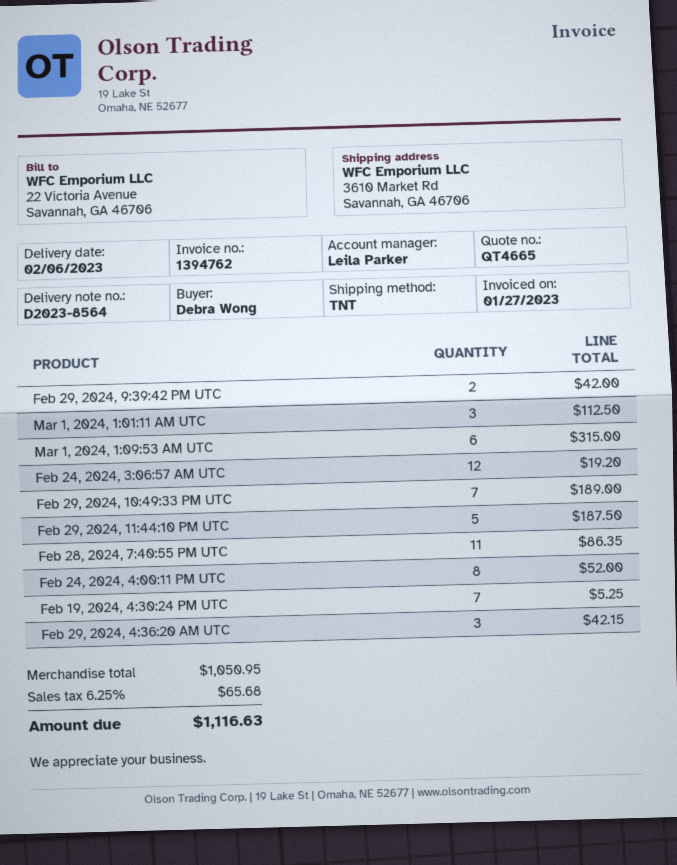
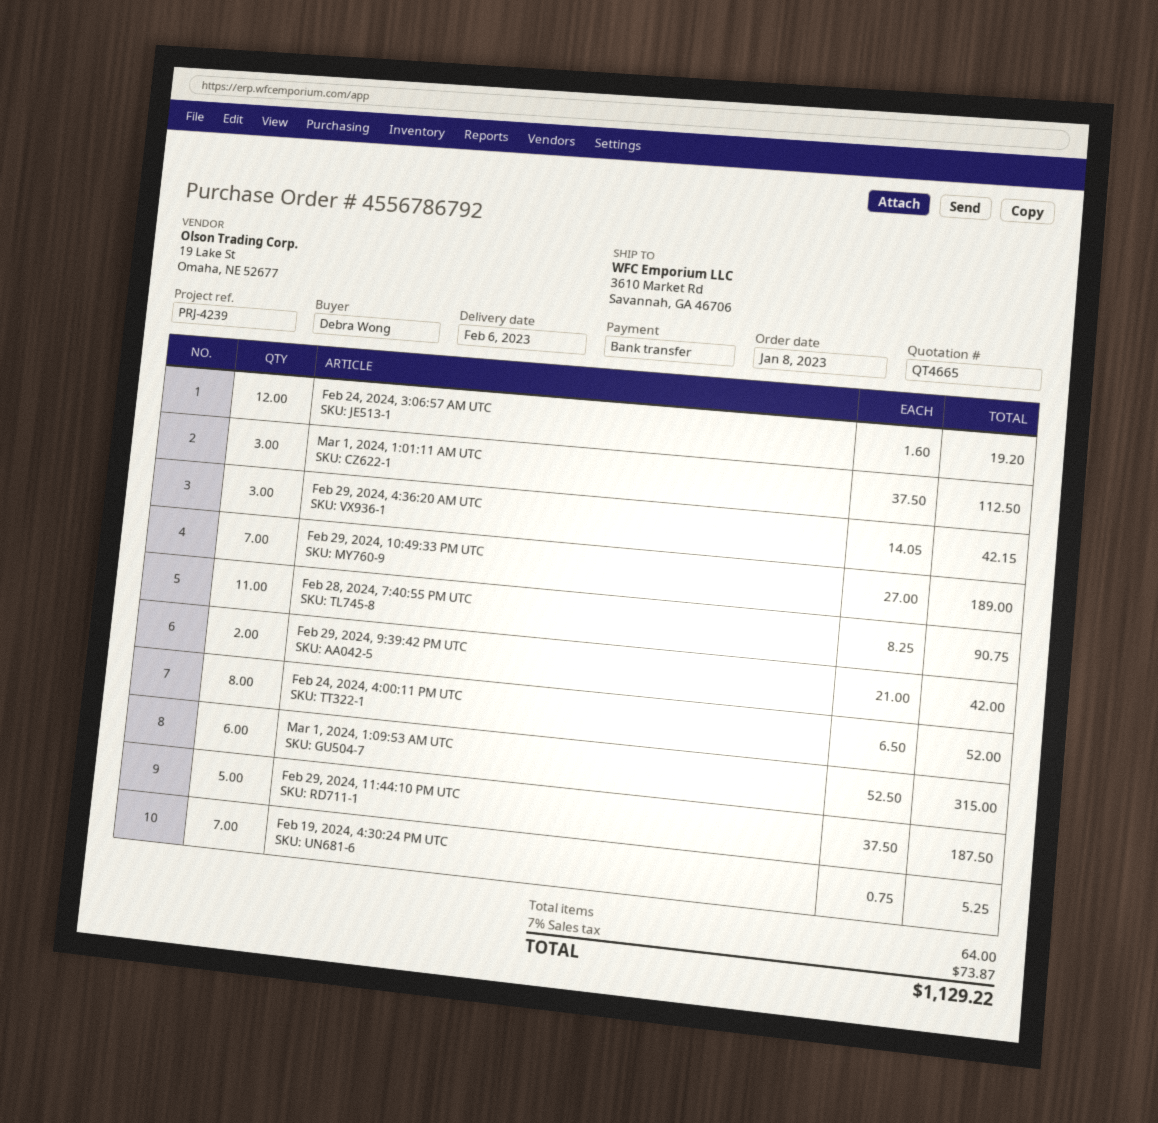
Feb 28, 2024, 7:40:55 PM UTC: 11 for 86.35 -> 11 for 90.75
tax: 6.25% = 65.68 -> 7% = 73.87
total: 1116.63 -> 1129.22

